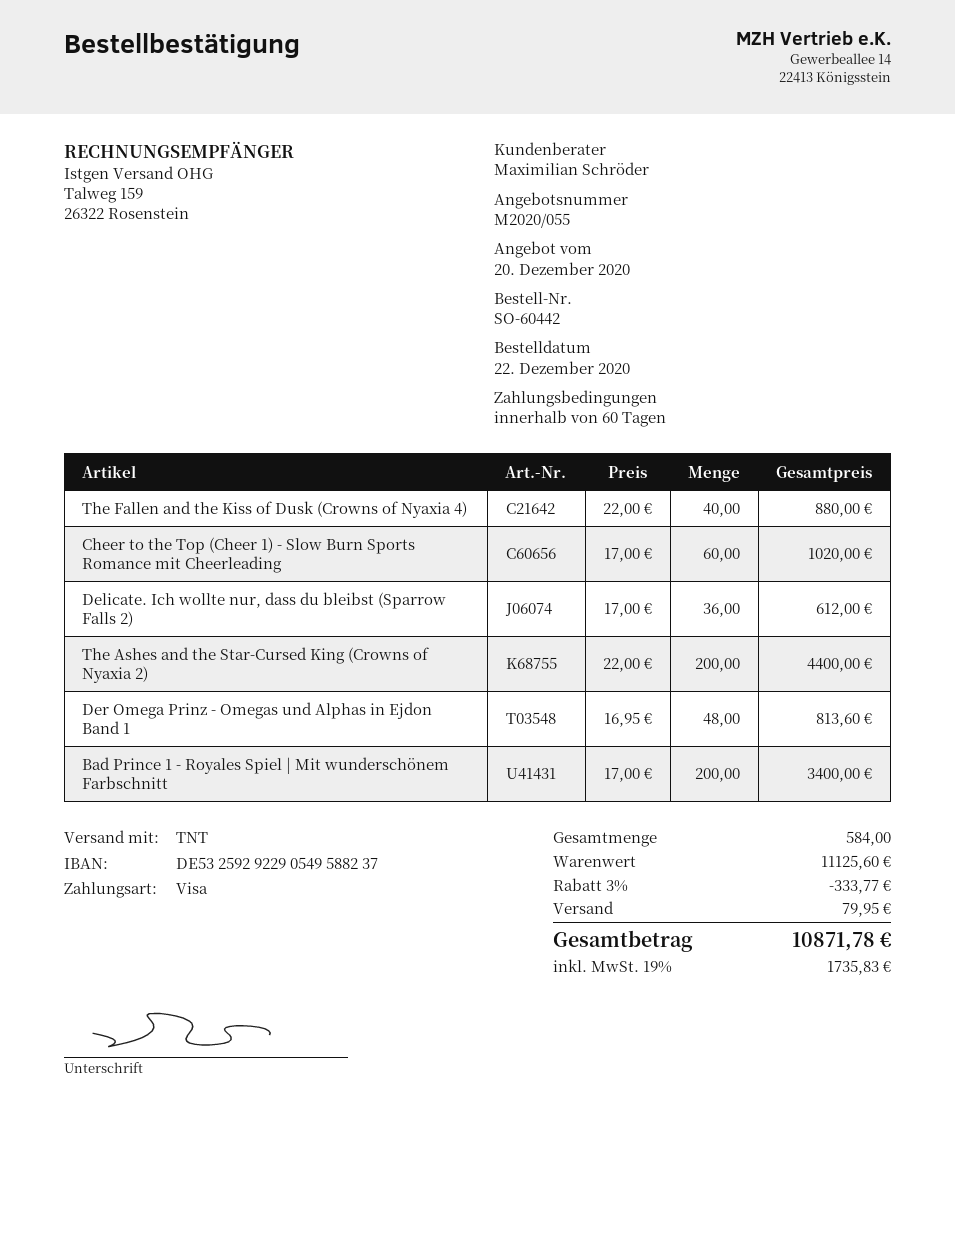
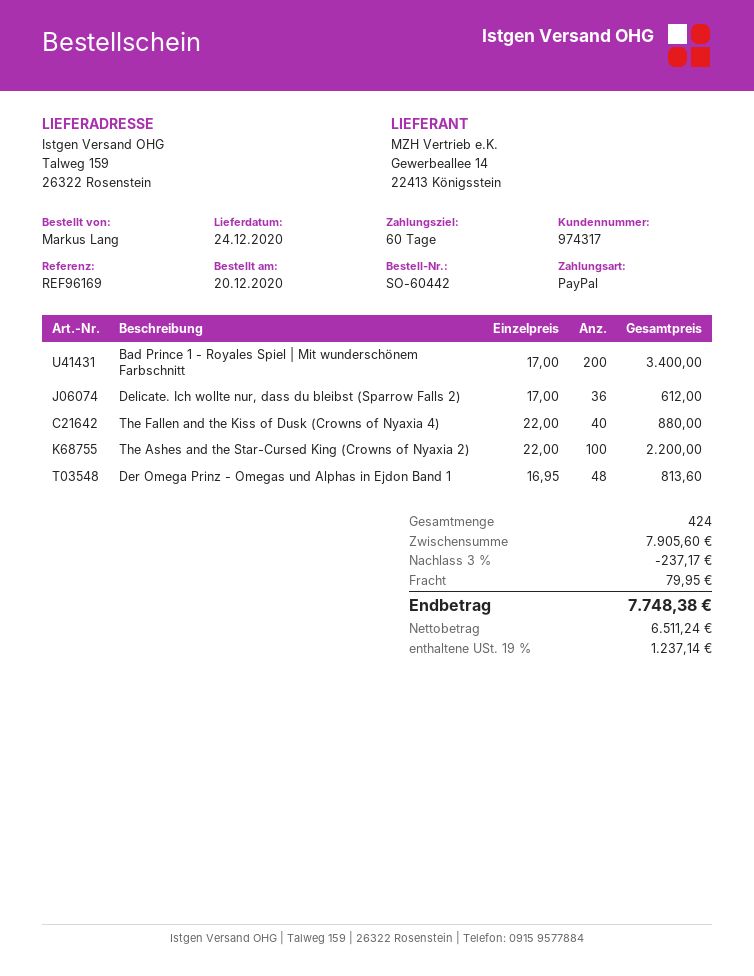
order date: 2020-12-22 -> 2020-12-20
payment method: Visa -> PayPal
Cheer to the Top (Cheer 1) - Slow Burn Sports Romance mit Cheerleading: 60 x 17.00 = 1020.00 -> none
The Ashes and the Star-Cursed King (Crowns of Nyaxia 2): 200 x 22.00 = 4400.00 -> 100 x 22.00 = 2200.00
total quantity: 584 -> 424
subtotal: 11125.60 -> 7905.60
discount: 3% = 333.77 -> 3% = 237.17
tax: 19% = 1735.83 -> 19% = 1237.14
total: 10871.78 -> 7748.38

